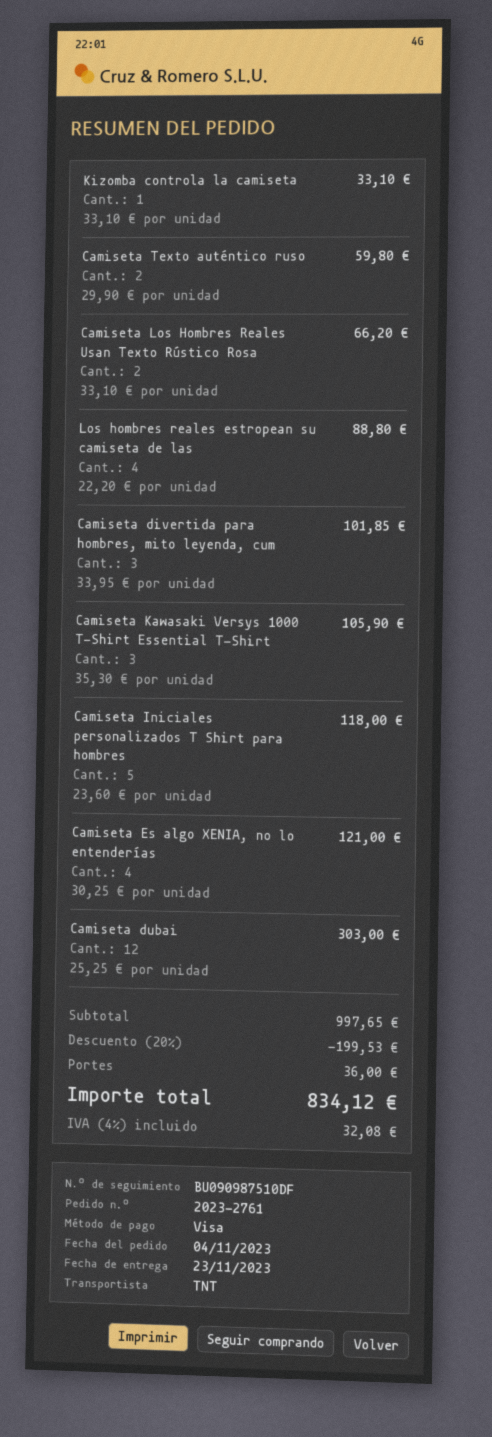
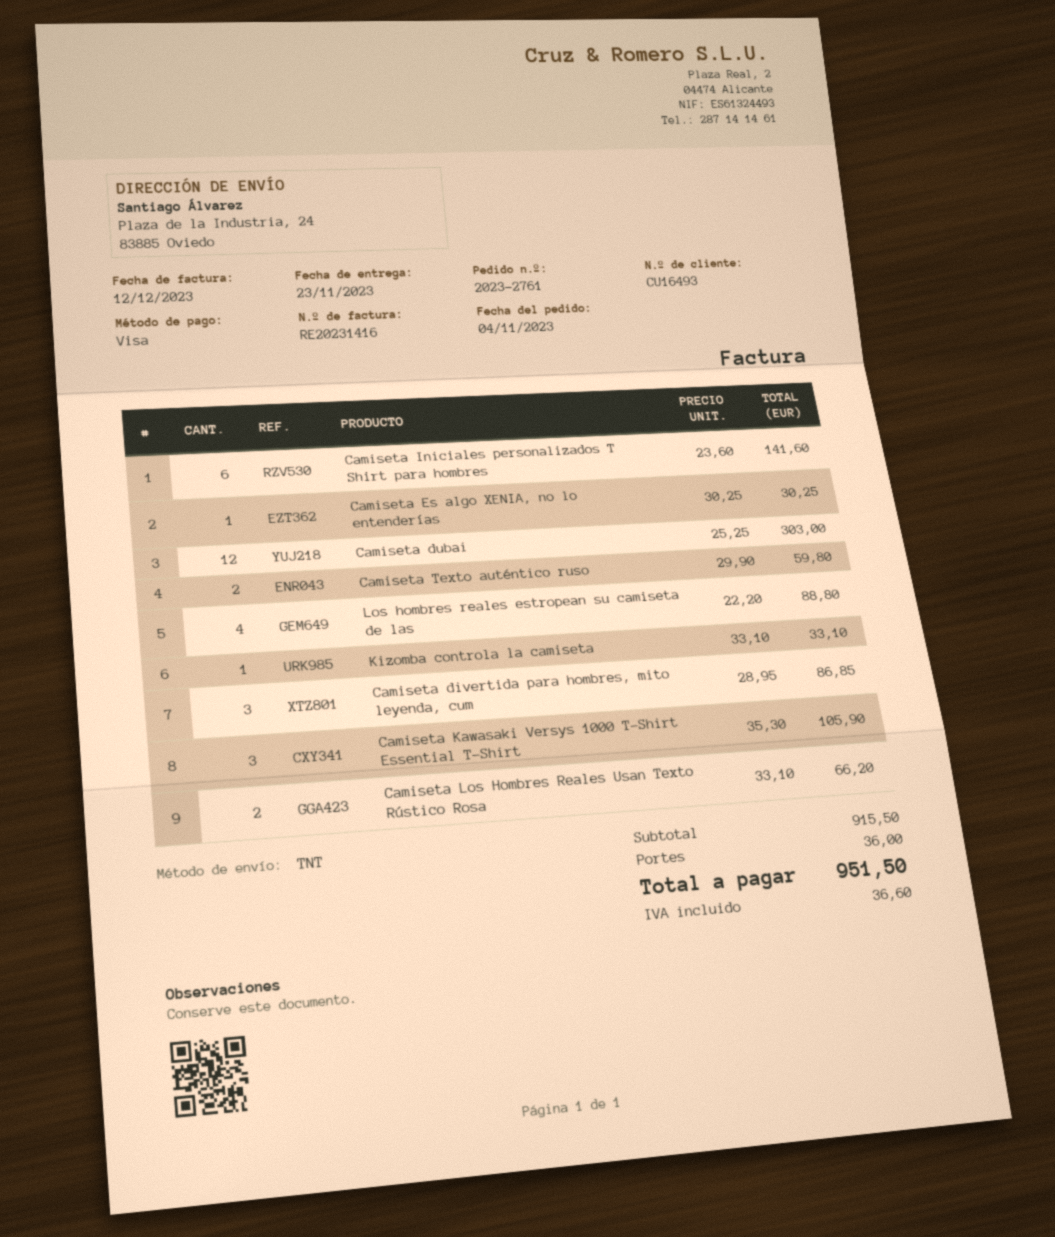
Camiseta divertida para hombres, mito leyenda, cum: 3 x 33.95 = 101.85 -> 3 x 28.95 = 86.85
Camiseta Iniciales personalizados T Shirt para hombres: 5 x 23.60 = 118.00 -> 6 x 23.60 = 141.60
Camiseta Es algo XENIA, no lo entenderías: 4 x 30.25 = 121.00 -> 1 x 30.25 = 30.25
subtotal: 997.65 -> 915.50
discount: 20% = 199.53 -> none
tax: 32.08 -> 36.60
total: 834.12 -> 951.50

